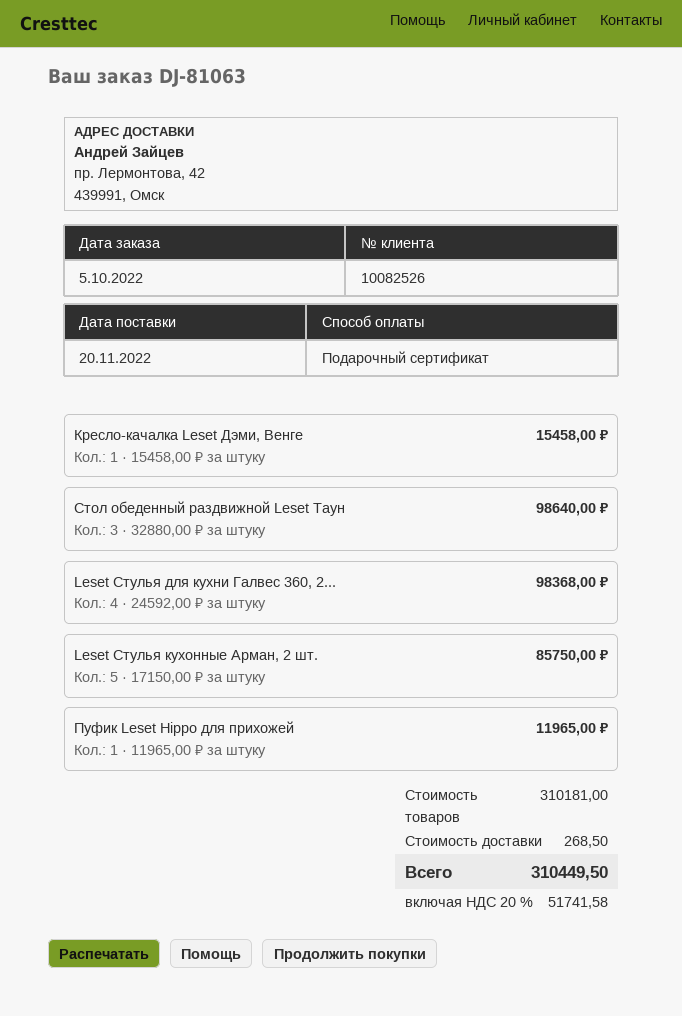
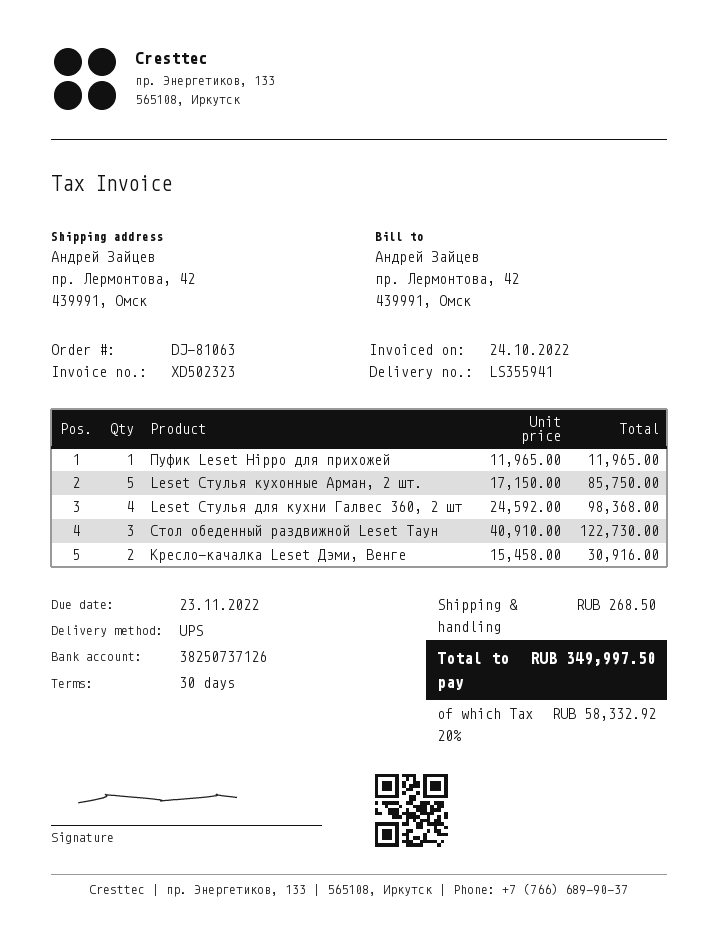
Кресло-качалка Leset Дэми, Венге: 1 x 15458.00 = 15458.00 -> 2 x 15458.00 = 30916.00
Стол обеденный раздвижной Leset Таун: 3 x 32880.00 = 98640.00 -> 3 x 40910.00 = 122730.00
tax: 20% = 51741.58 -> 20% = 58332.92
total: 310449.50 -> 349997.50

